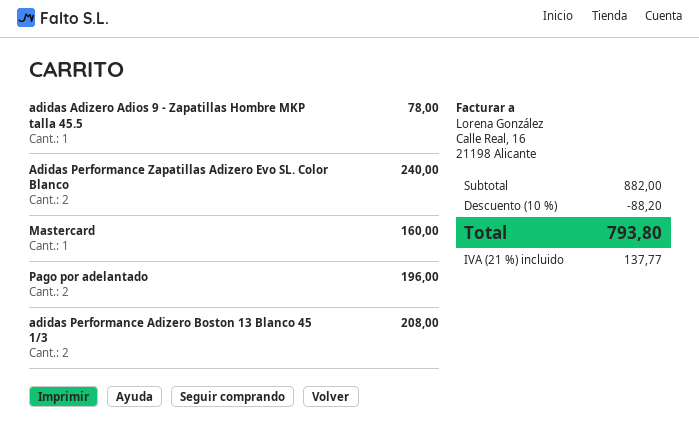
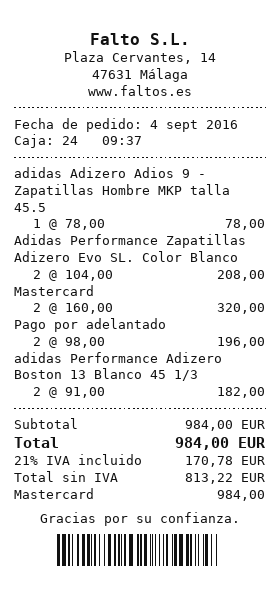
Adidas Performance Zapatillas Adizero Evo SL. Color Blanco: 2 for 240.00 -> 2 for 208.00
Mastercard: 1 for 160.00 -> 2 for 320.00
adidas Performance Adizero Boston 13 Blanco 45 1/3: 2 for 208.00 -> 2 for 182.00
subtotal: 882.00 -> 984.00
discount: 10% = 88.20 -> none
tax: 21% = 137.77 -> 21% = 170.78
total: 793.80 -> 984.00

